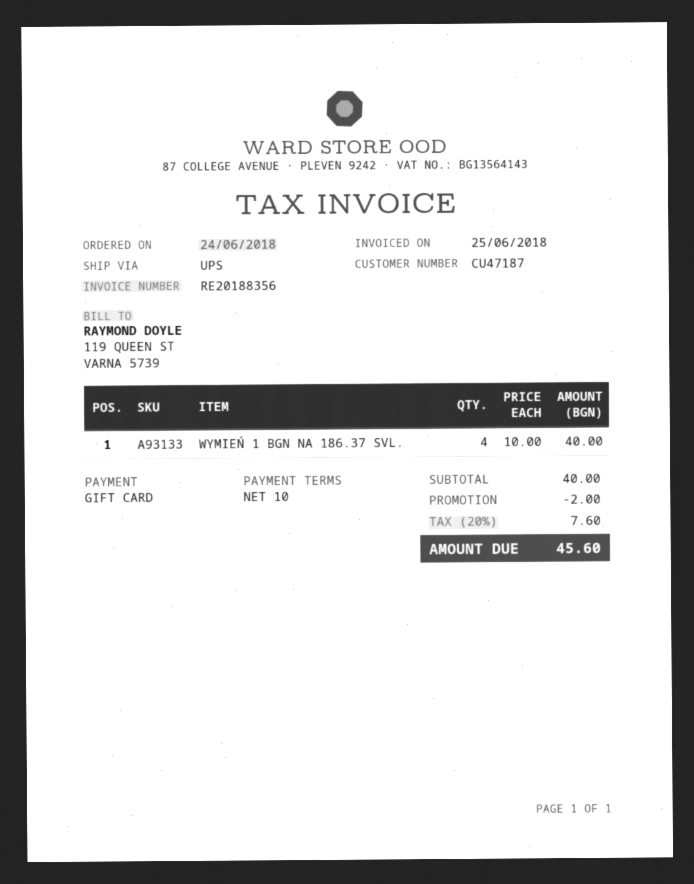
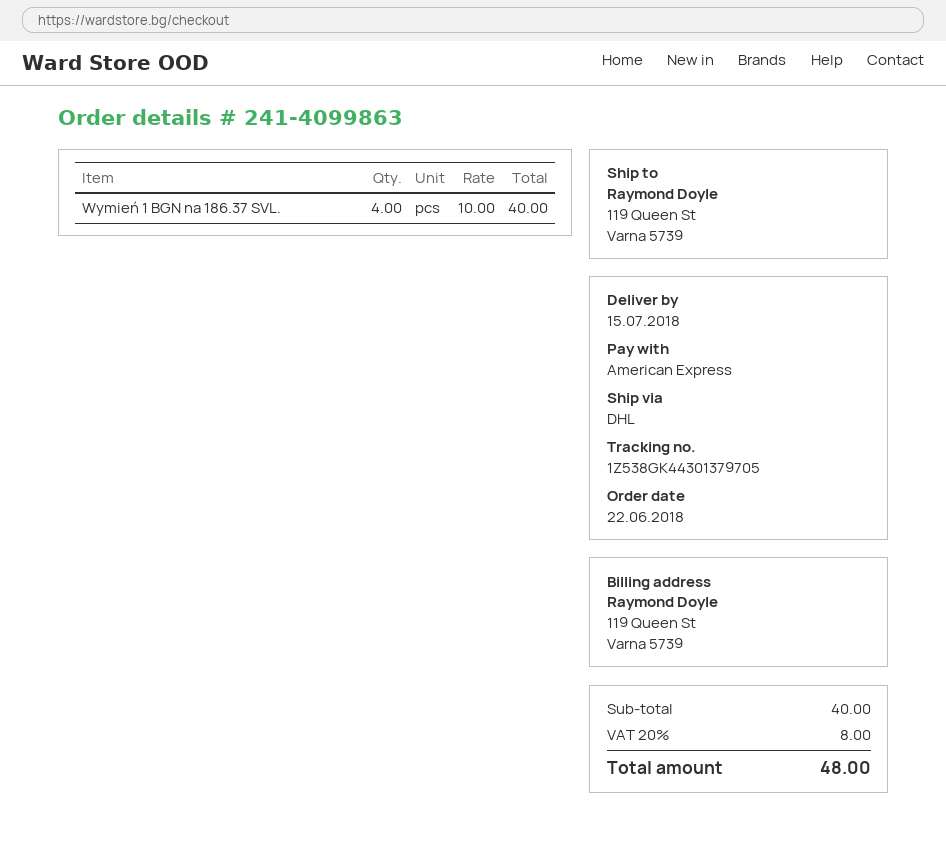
order date: 2018-06-24 -> 2018-06-22
payment method: gift card -> American Express
shipping method: UPS -> DHL
discount: 2.00 -> none
tax: 20% = 7.60 -> 20% = 8.00
total: 45.60 -> 48.00

